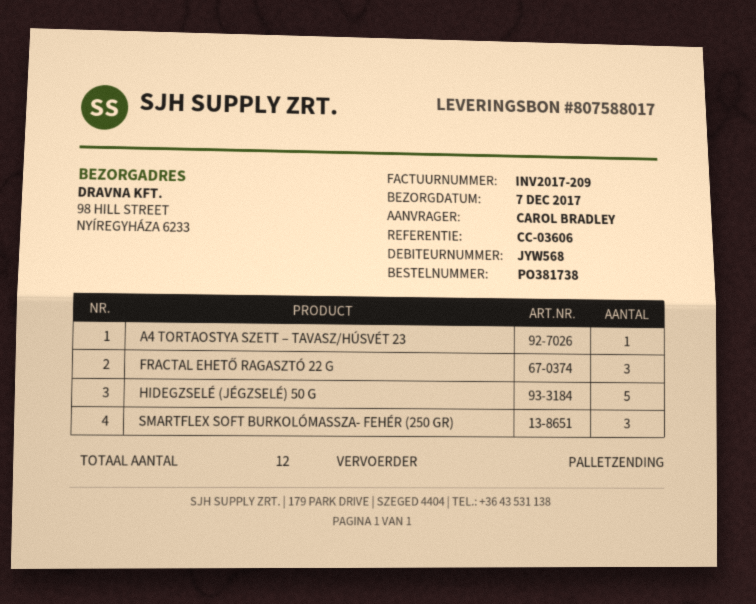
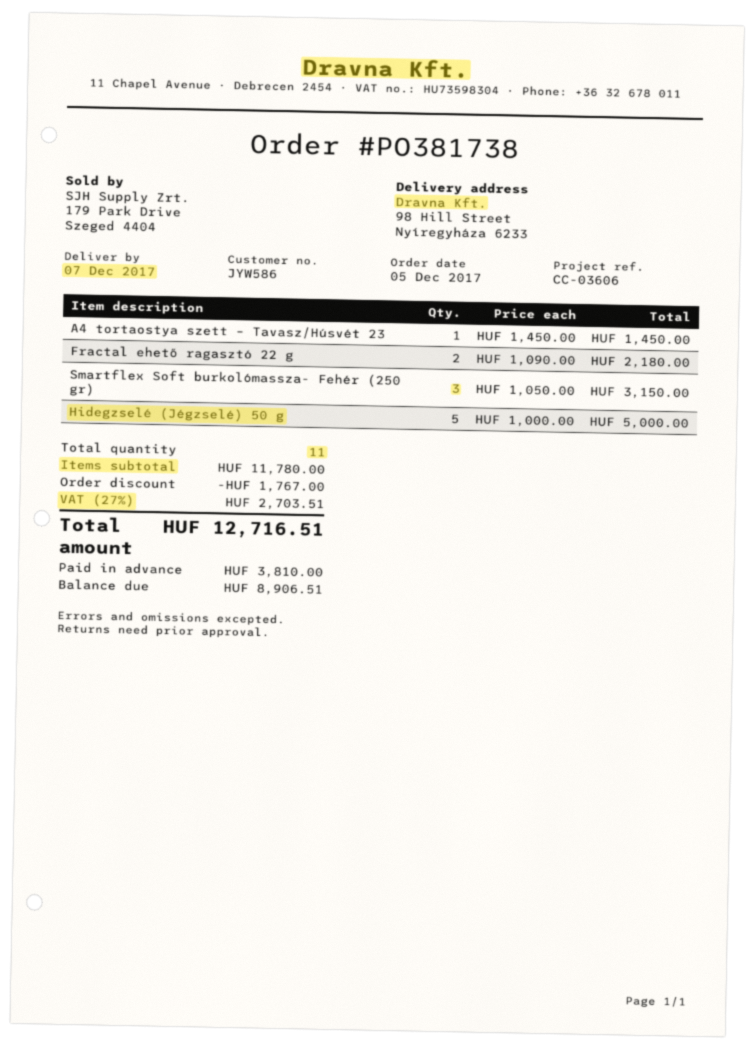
customer number: JYW568 -> JYW586
FRACTAL EHETŐ RAGASZTÓ 22 G: 3 -> 2
total quantity: 12 -> 11

